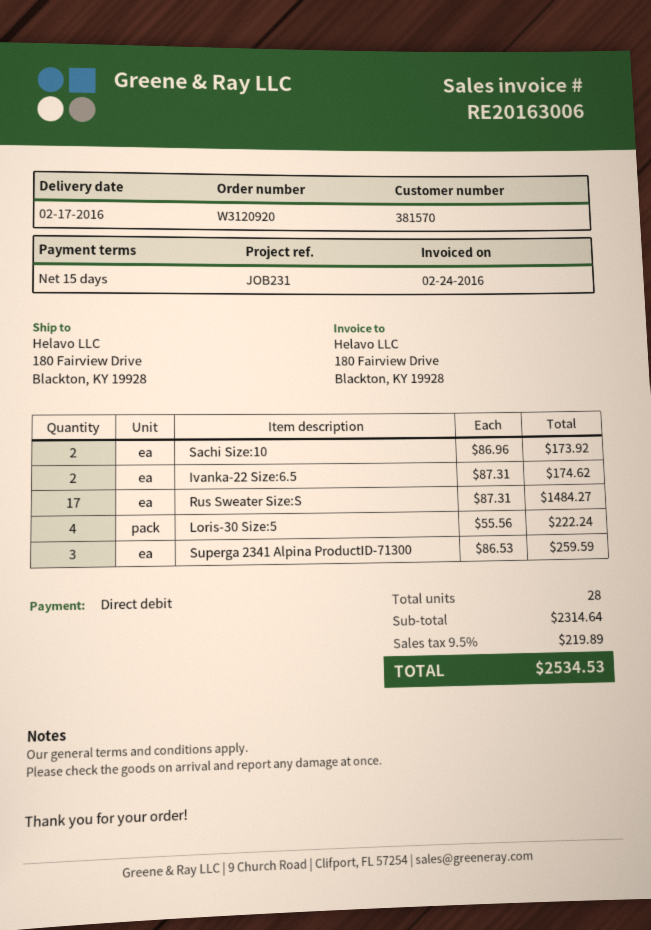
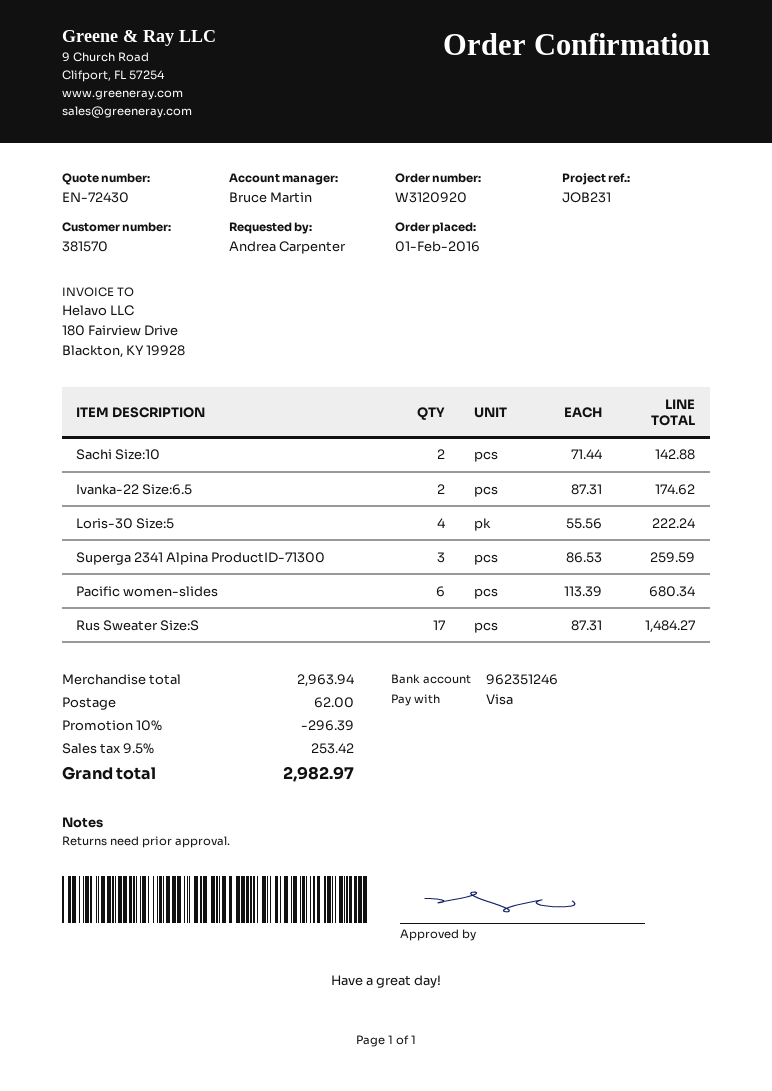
payment method: direct debit -> Visa
Sachi Size:10: 2 x 86.96 = 173.92 -> 2 x 71.44 = 142.88
Pacific women-slides: none -> 6 x 113.39 = 680.34
subtotal: 2314.64 -> 2963.94
discount: none -> 10% = 296.39
shipping: none -> 62.00
tax: 9.5% = 219.89 -> 9.5% = 253.42
total: 2534.53 -> 2982.97

